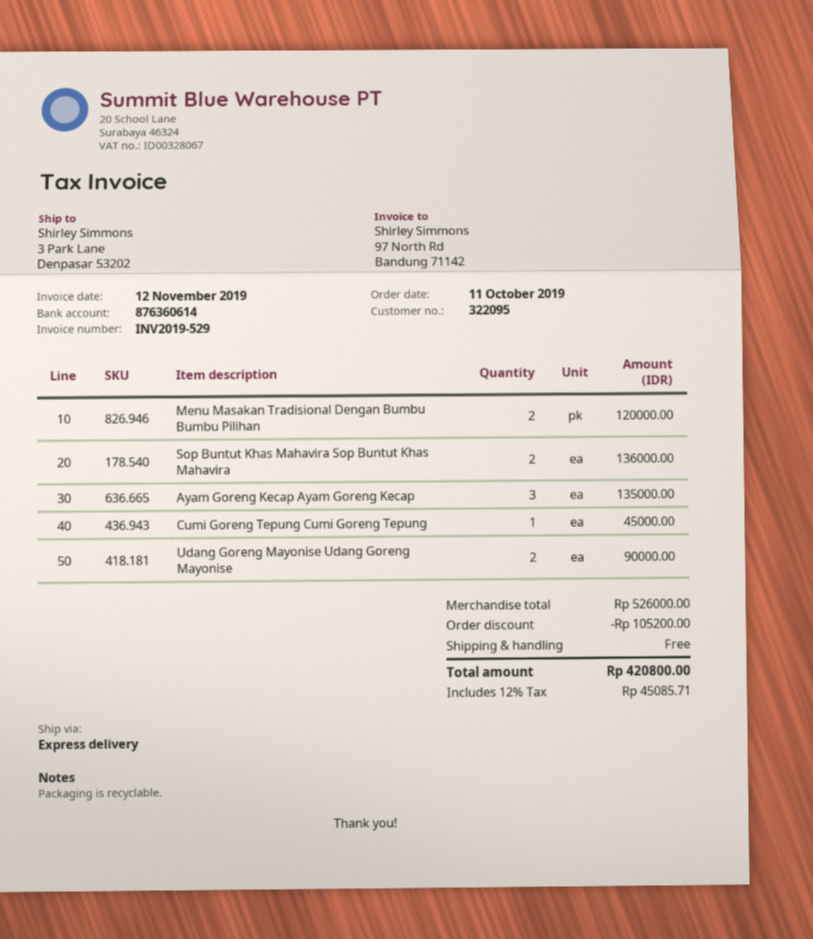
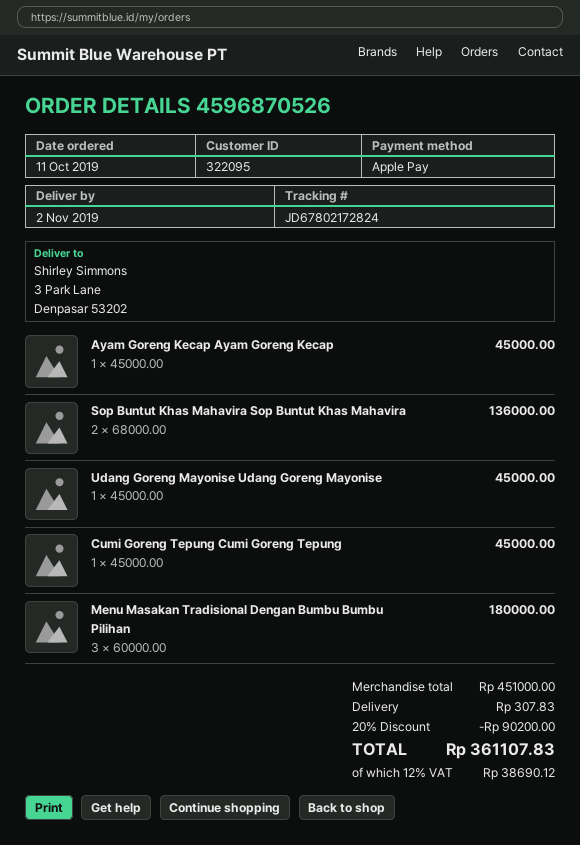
Menu Masakan Tradisional Dengan Bumbu Bumbu Pilihan: 2 for 120000.00 -> 3 for 180000.00
Ayam Goreng Kecap Ayam Goreng Kecap: 3 for 135000.00 -> 1 for 45000.00
Udang Goreng Mayonise Udang Goreng Mayonise: 2 for 90000.00 -> 1 for 45000.00
subtotal: 526000.00 -> 451000.00
discount: 105200.00 -> 90200.00
shipping: 0.00 -> 307.83
tax: 12% = 45085.71 -> 12% = 38690.12
total: 420800.00 -> 361107.83

